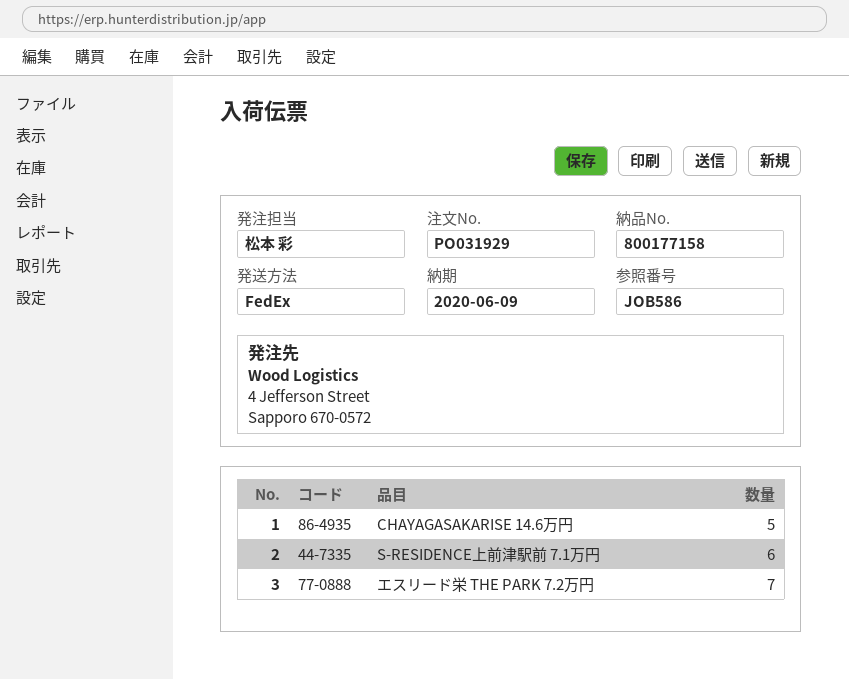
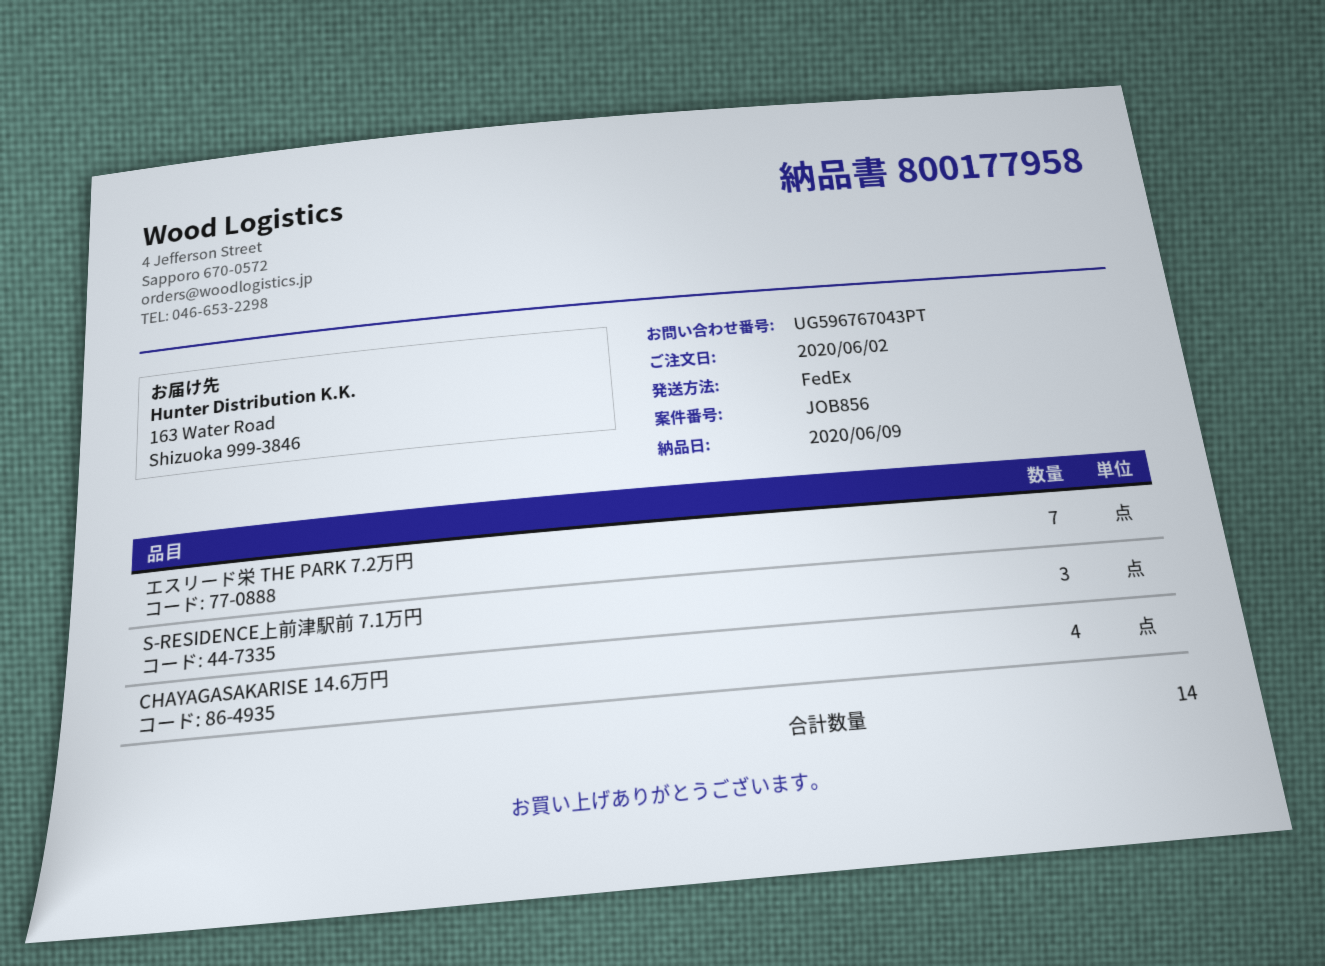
delivery note number: 800177158 -> 800177958
reference: JOB586 -> JOB856
CHAYAGASAKARISE 14.6万円: 5 -> 4
S-RESIDENCE上前津駅前 7.1万円: 6 -> 3

